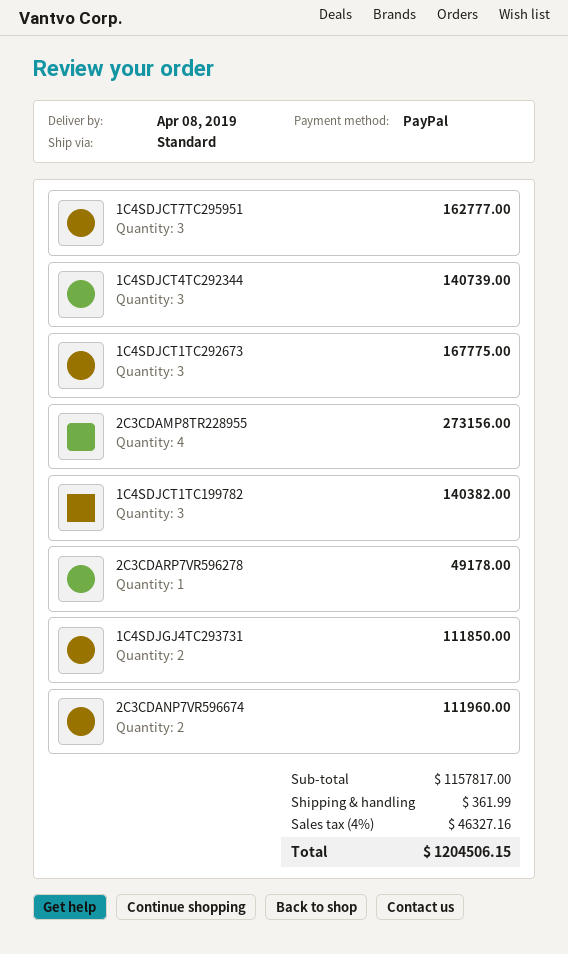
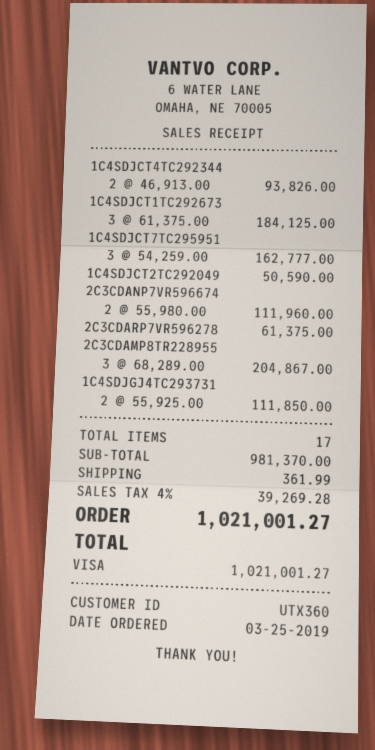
payment method: PayPal -> Visa
1C4SDJCT4TC292344: 3 for 140739.00 -> 2 for 93826.00
1C4SDJCT1TC292673: 3 for 167775.00 -> 3 for 184125.00
2C3CDAMP8TR228955: 4 for 273156.00 -> 3 for 204867.00
1C4SDJCT1TC199782: 3 for 140382.00 -> none
2C3CDARP7VR596278: 1 for 49178.00 -> 1 for 61375.00
1C4SDJCT2TC292049: none -> 1 for 50590.00
subtotal: 1157817.00 -> 981370.00
tax: 4% = 46327.16 -> 4% = 39269.28
total: 1204506.15 -> 1021001.27

